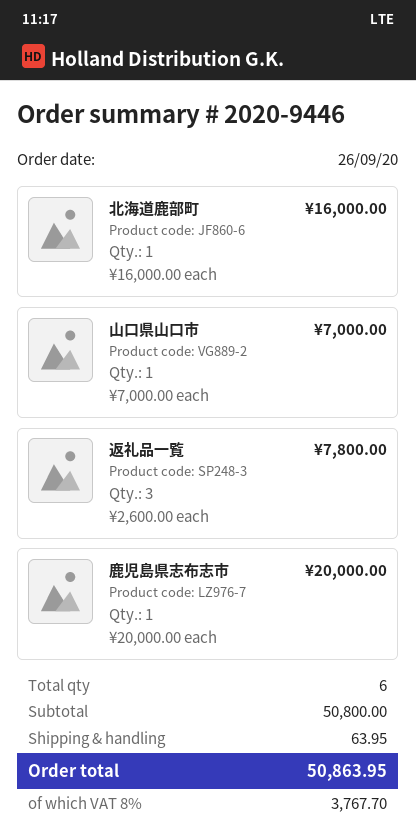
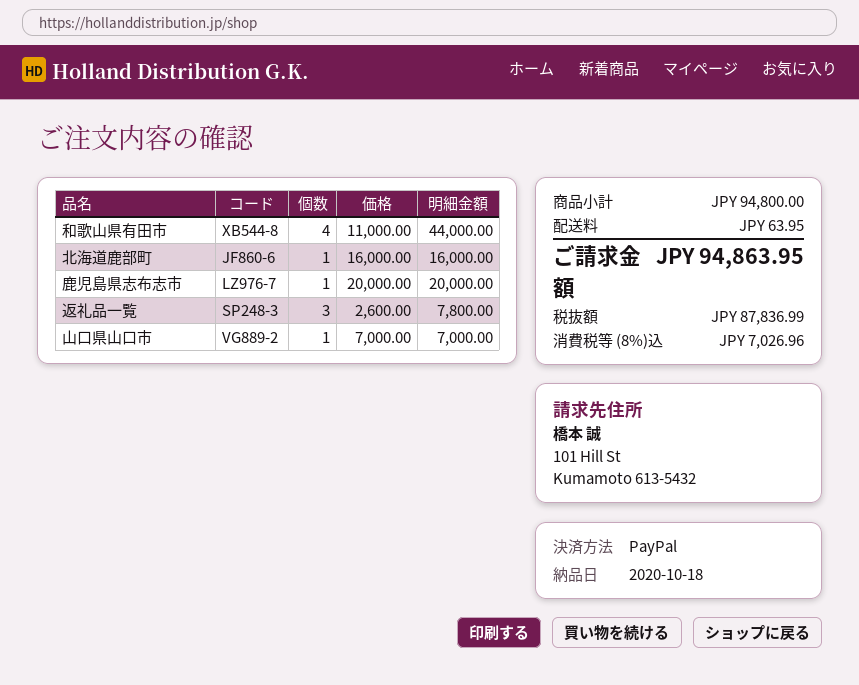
和歌山県有田市: none -> 4 x 11000.00 = 44000.00
subtotal: 50800.00 -> 94800.00
tax: 8% = 3767.70 -> 8% = 7026.96
total: 50863.95 -> 94863.95

